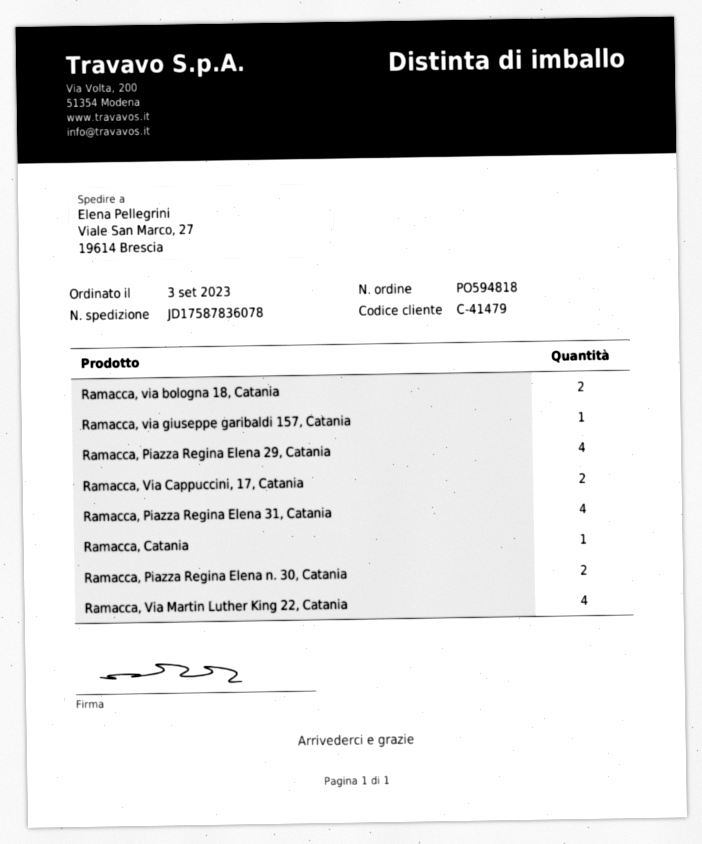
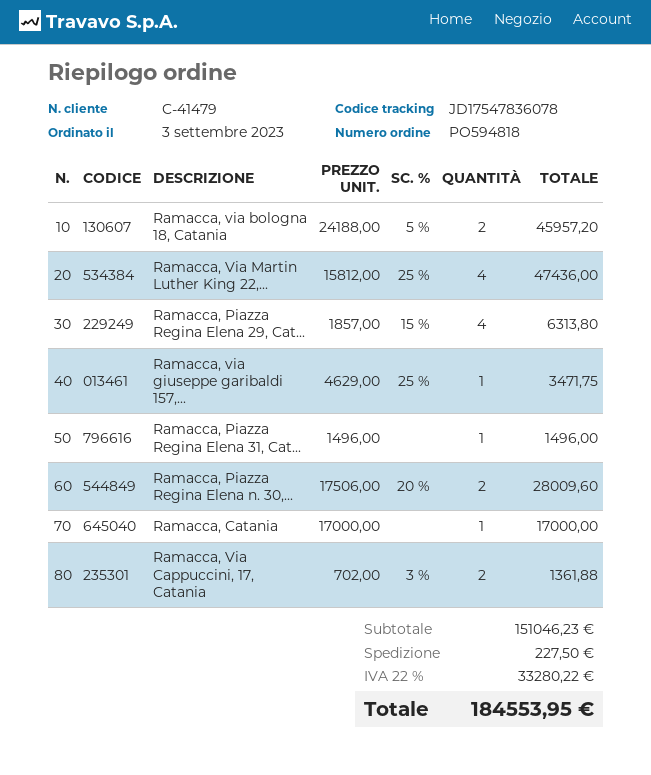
tracking number: JD17587836078 -> JD17547836078
Ramacca, Piazza Regina Elena 31, Catania: 4 -> 1

